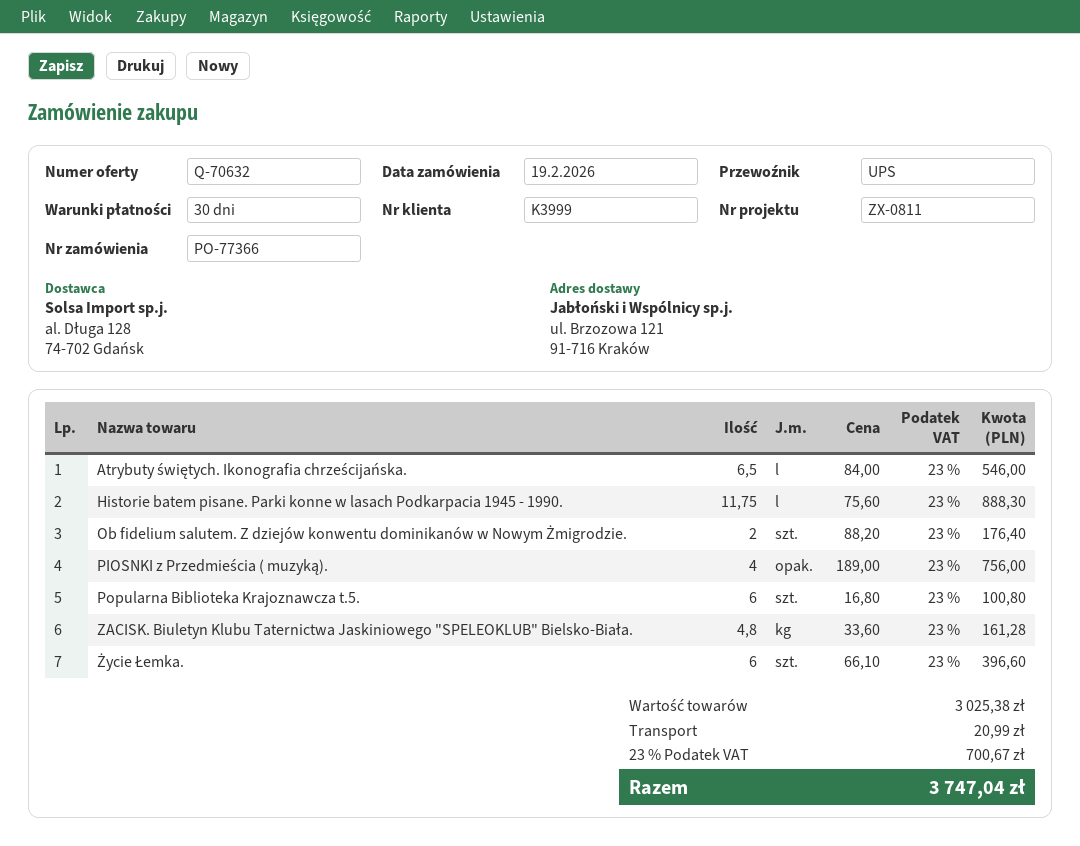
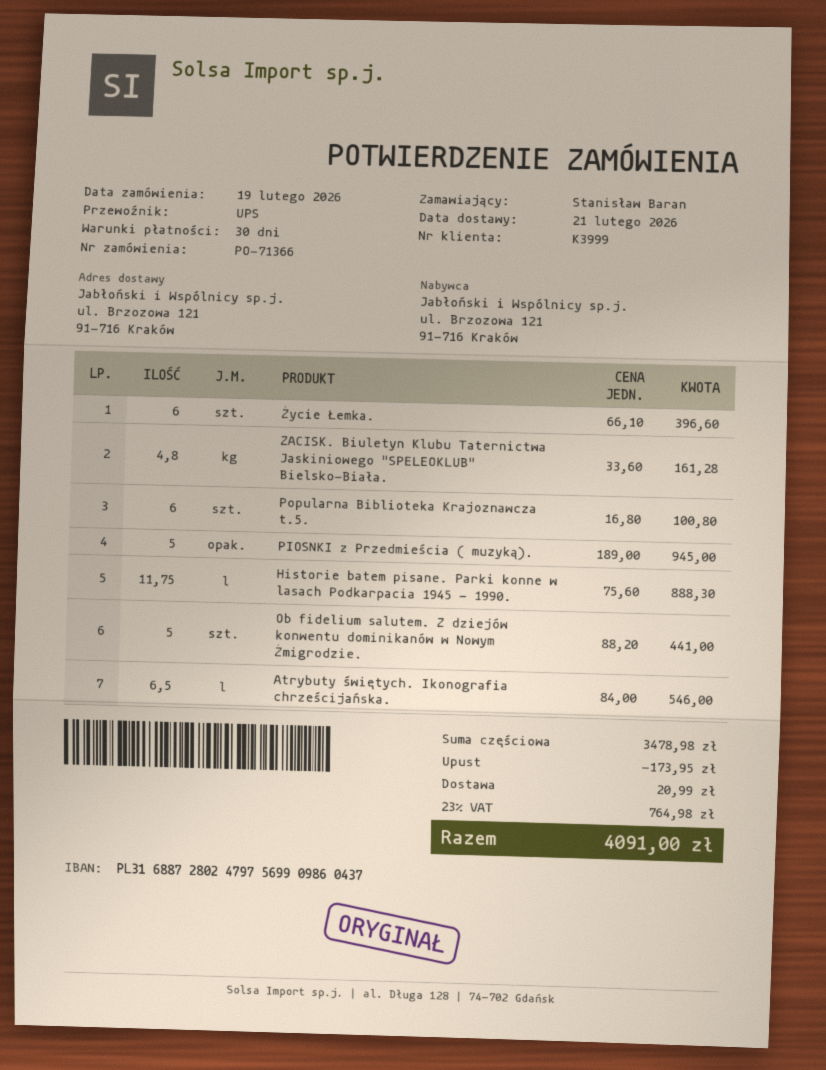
order number: PO-77366 -> PO-71366
Ob fidelium salutem. Z dziejów konwentu dominikanów w Nowym Żmigrodzie.: 2 x 88.20 = 176.40 -> 5 x 88.20 = 441.00
PIOSNKI z Przedmieścia ( muzyką).: 4 x 189.00 = 756.00 -> 5 x 189.00 = 945.00
subtotal: 3025.38 -> 3478.98
discount: none -> 173.95
tax: 23% = 700.67 -> 23% = 764.98
total: 3747.04 -> 4091.00

